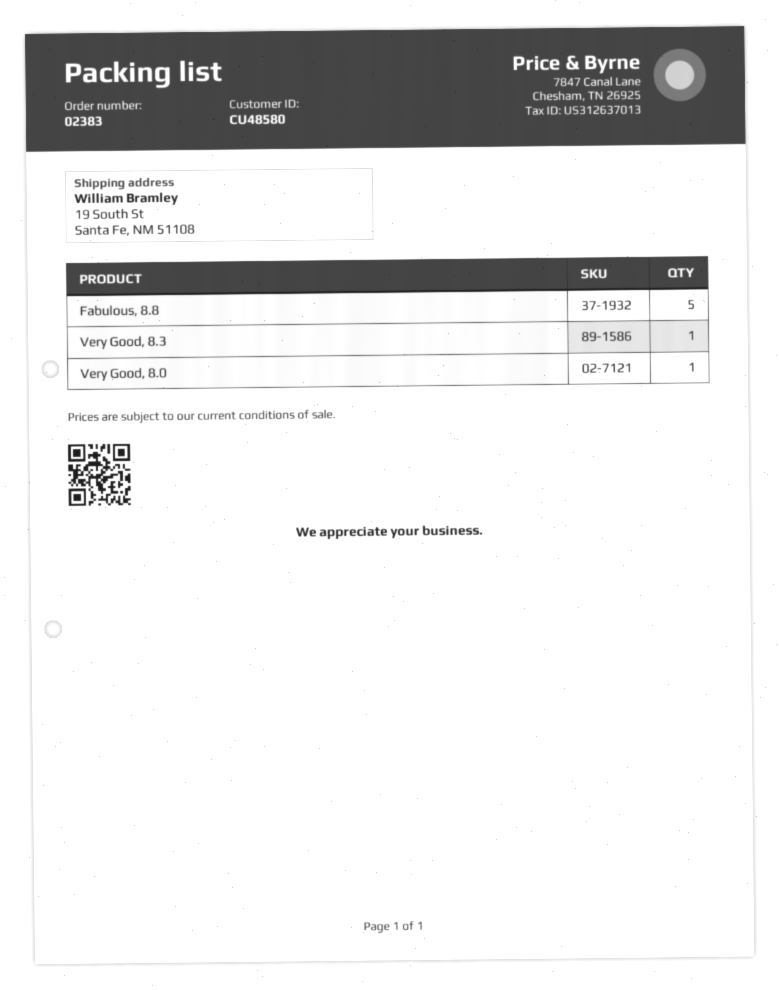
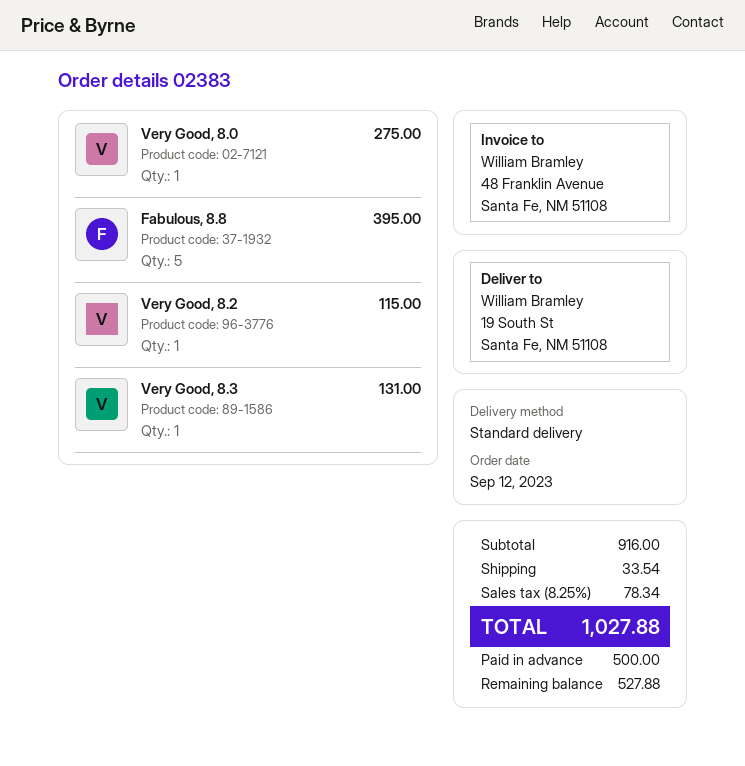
Very Good, 8.2: none -> 1

